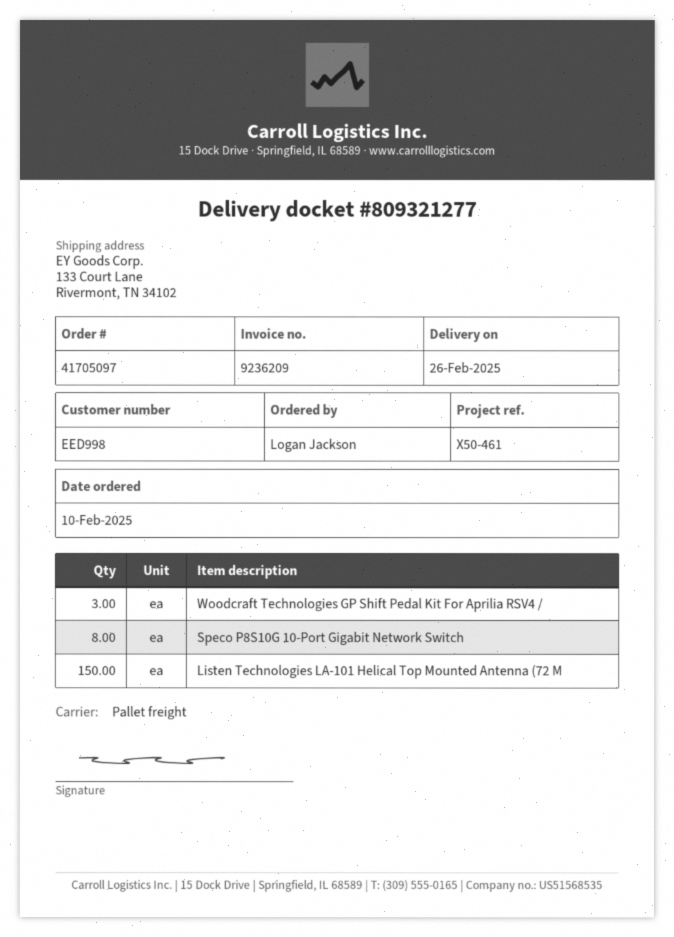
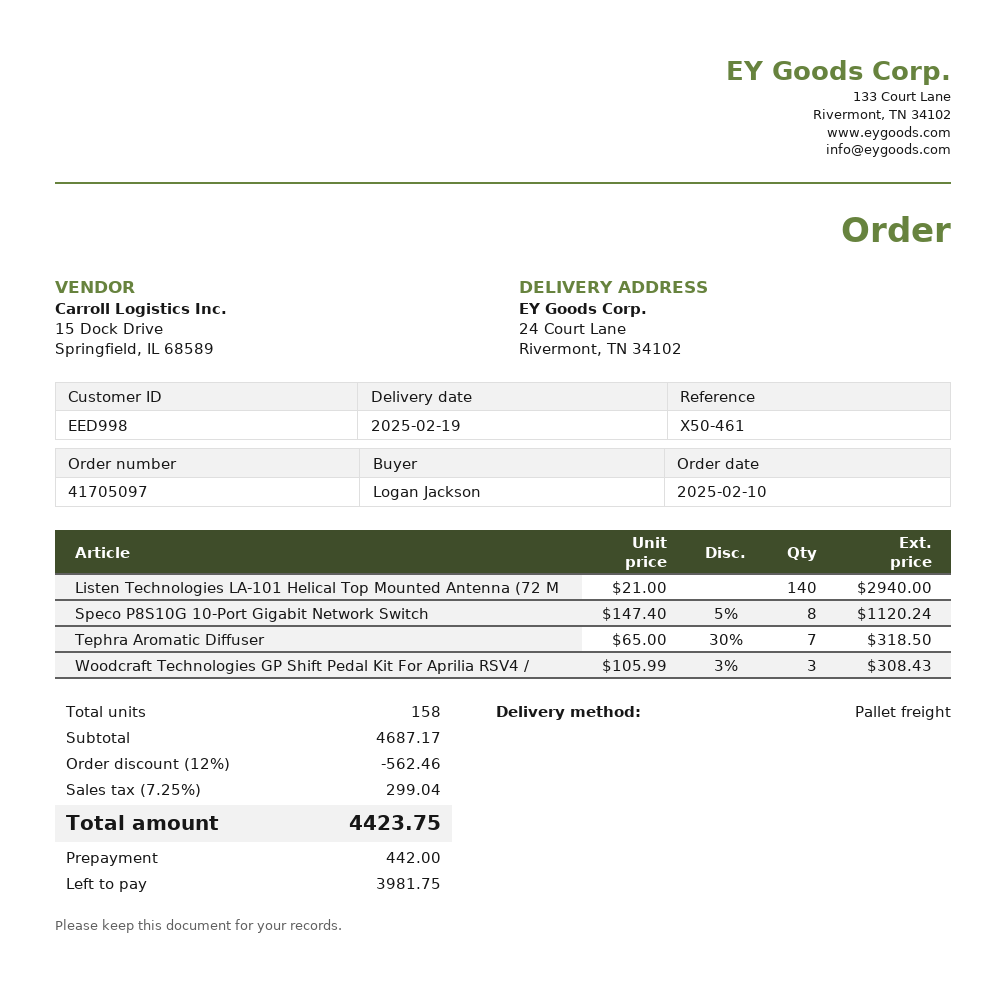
delivery date: 2025-02-26 -> 2025-02-19
ship to: 133 Court Lane, Rivermont, TN 34102 -> 24 Court Lane, Rivermont, TN 34102
Listen Technologies LA-101 Helical Top Mounted Antenna (72 M: 150 -> 140
Tephra Aromatic Diffuser: none -> 7

